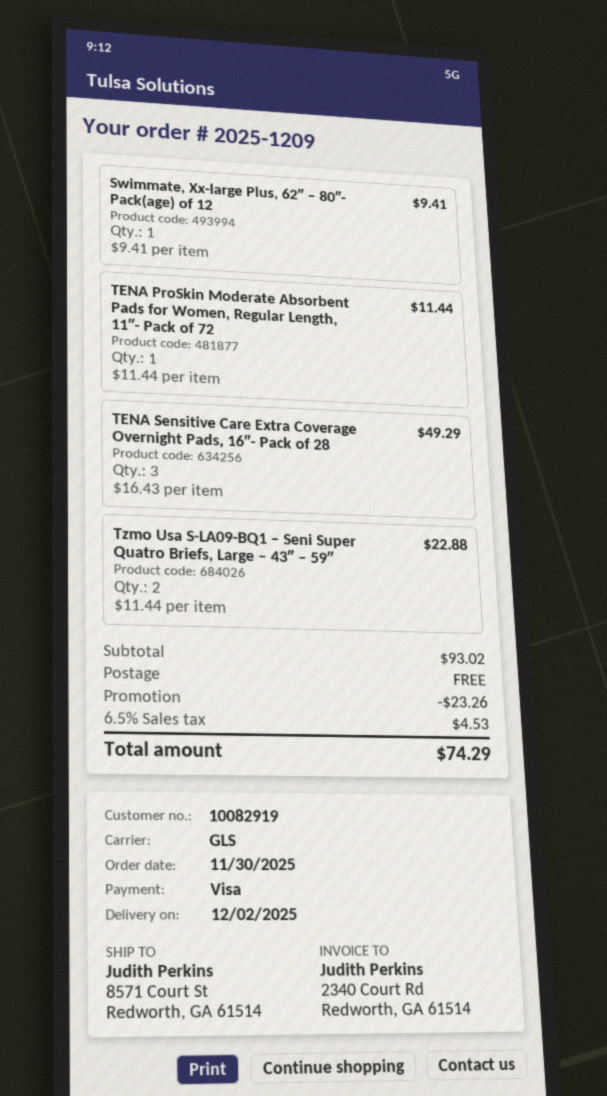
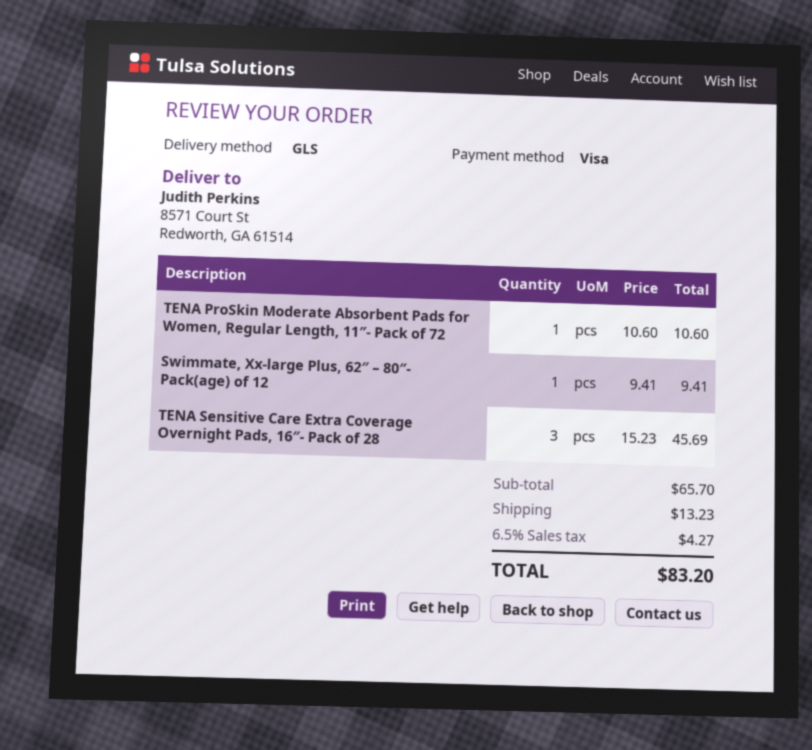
TENA ProSkin Moderate Absorbent Pads for Women, Regular Length, 11″- Pack of 72: 1 x 11.44 = 11.44 -> 1 x 10.60 = 10.60
TENA Sensitive Care Extra Coverage Overnight Pads, 16″- Pack of 28: 3 x 16.43 = 49.29 -> 3 x 15.23 = 45.69
Tzmo Usa S-LA09-BQ1 – Seni Super Quatro Briefs, Large – 43″ – 59″: 2 x 11.44 = 22.88 -> none
subtotal: 93.02 -> 65.70
discount: 23.26 -> none
shipping: 0.00 -> 13.23
tax: 6.5% = 4.53 -> 6.5% = 4.27
total: 74.29 -> 83.20

